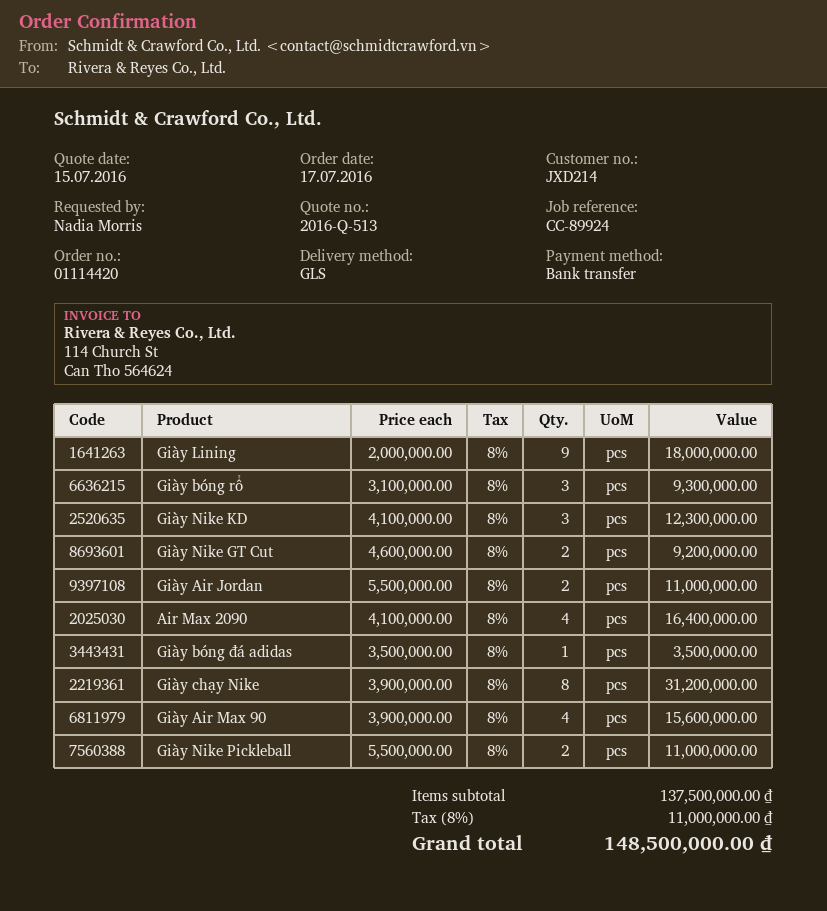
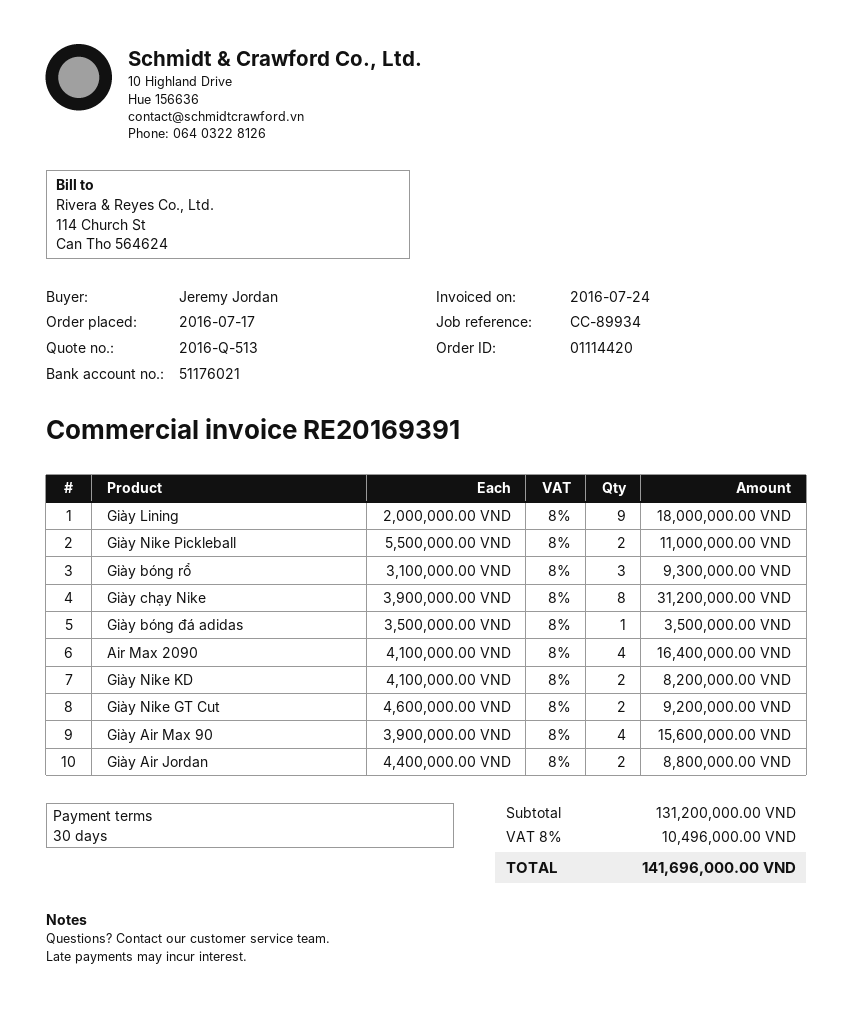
reference: CC-89924 -> CC-89934
ordered by: Nadia Morris -> Jeremy Jordan
Giày Nike KD: 3 x 4100000.00 = 12300000.00 -> 2 x 4100000.00 = 8200000.00
Giày Air Jordan: 2 x 5500000.00 = 11000000.00 -> 2 x 4400000.00 = 8800000.00
subtotal: 137500000.00 -> 131200000.00
tax: 8% = 11000000.00 -> 8% = 10496000.00
total: 148500000.00 -> 141696000.00

